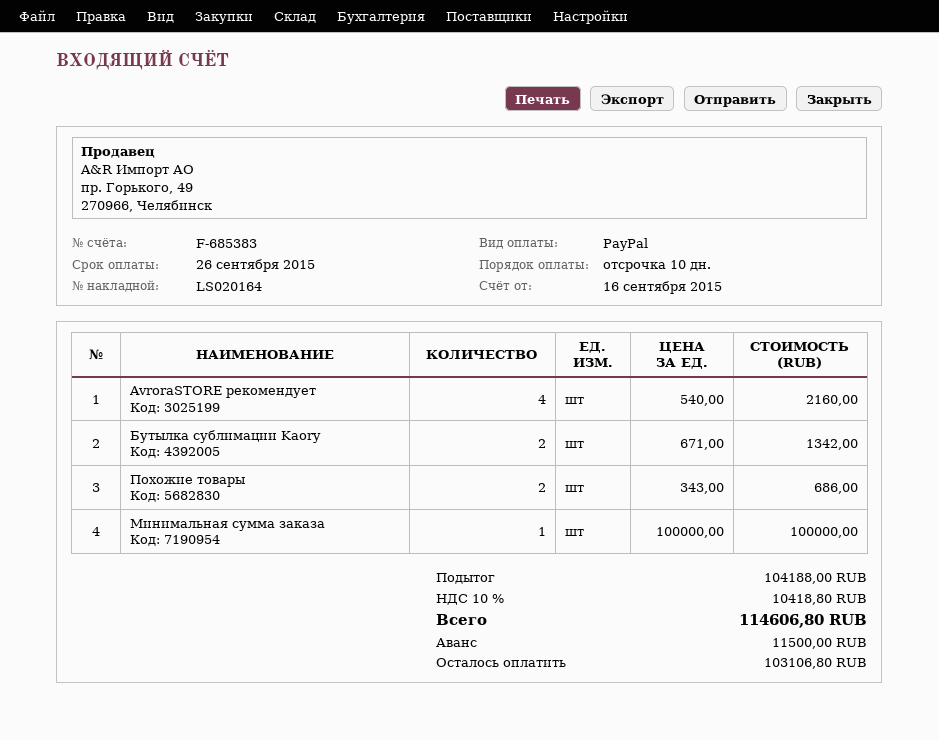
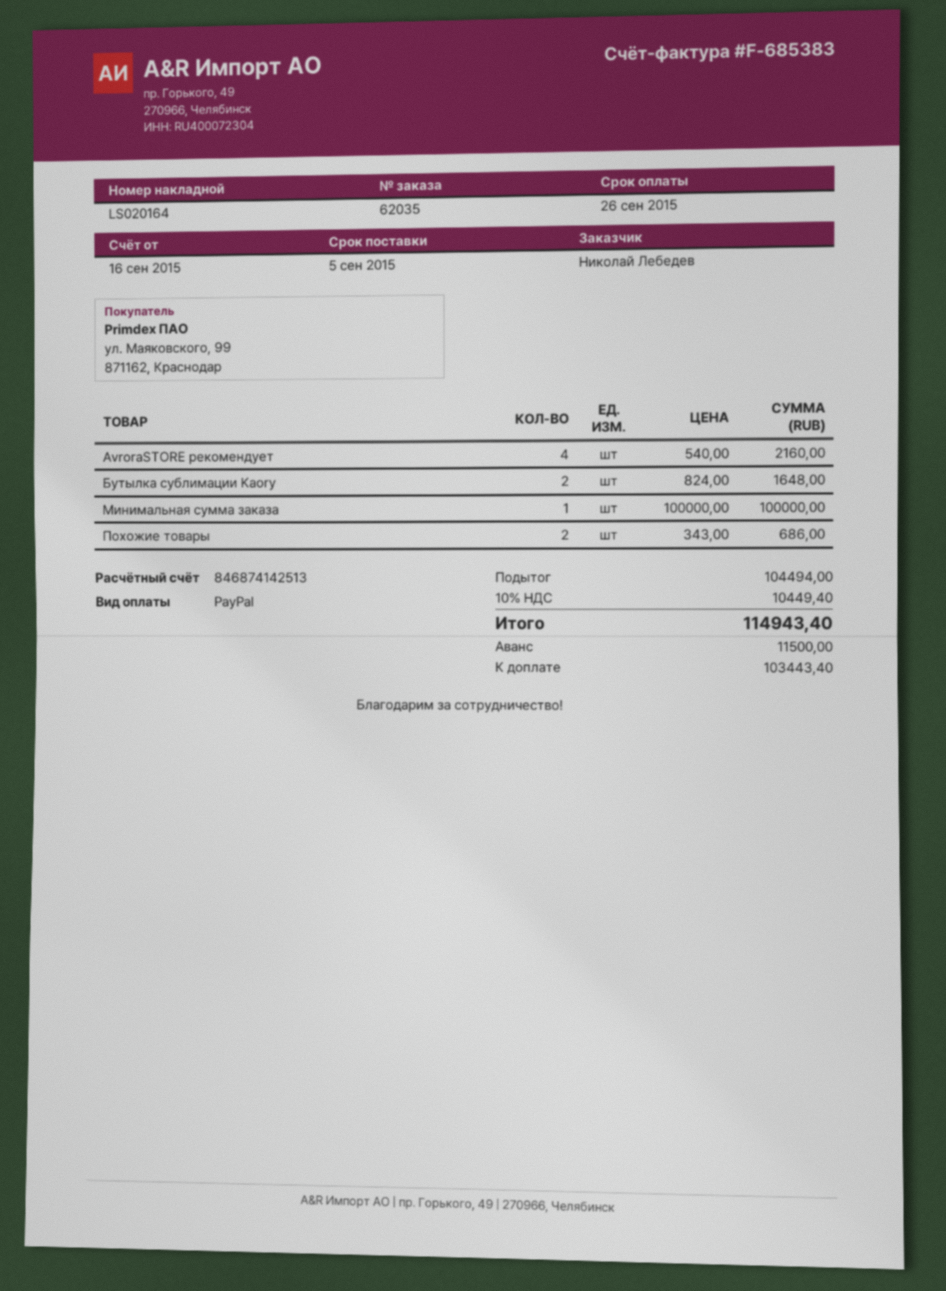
Бутылка сублимации Kaory: 2 x 671.00 = 1342.00 -> 2 x 824.00 = 1648.00
subtotal: 104188.00 -> 104494.00
tax: 10% = 10418.80 -> 10% = 10449.40
total: 114606.80 -> 114943.40
balance: 103106.80 -> 103443.40

